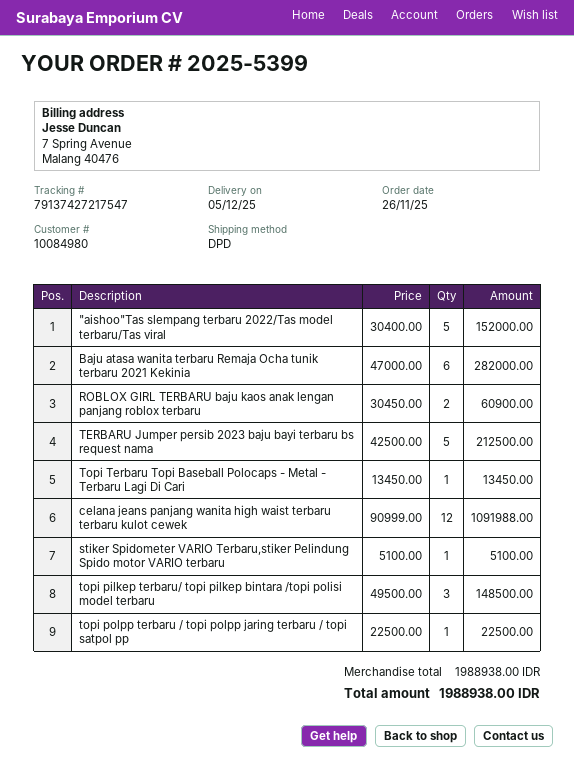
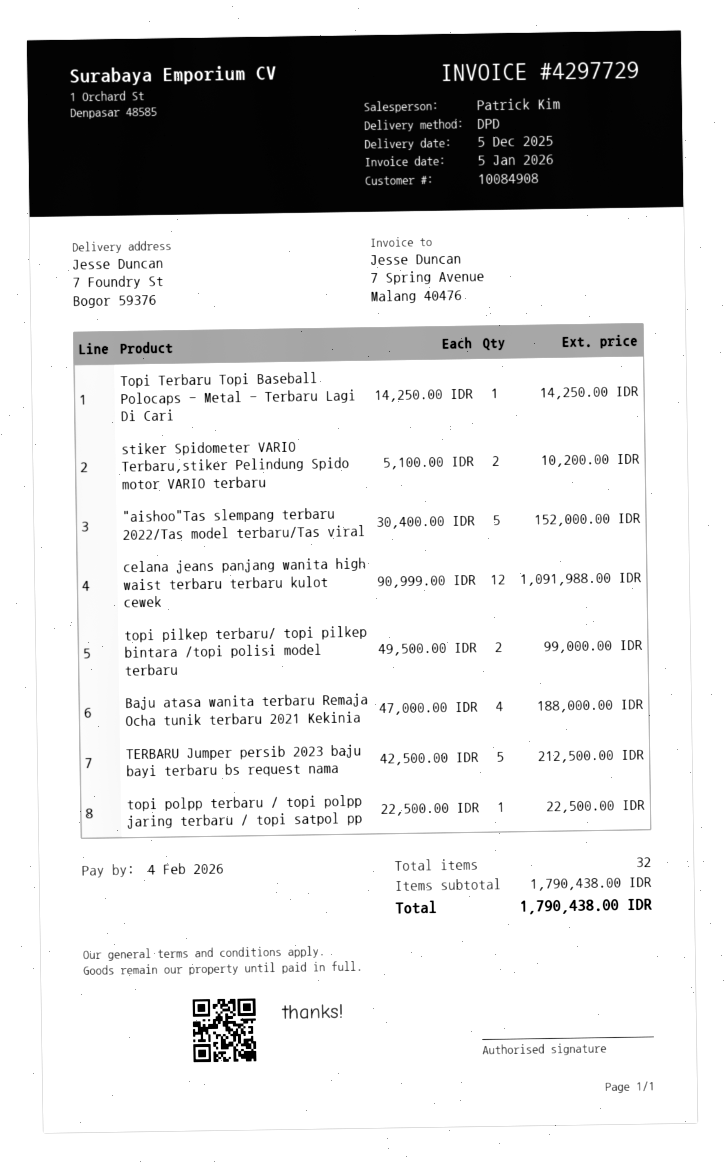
customer number: 10084980 -> 10084908
Baju atasa wanita terbaru Remaja Ocha tunik terbaru 2021 Kekinia: 6 x 47000.00 = 282000.00 -> 4 x 47000.00 = 188000.00
ROBLOX GIRL TERBARU baju kaos anak lengan panjang roblox terbaru: 2 x 30450.00 = 60900.00 -> none
Topi Terbaru Topi Baseball Polocaps - Metal - Terbaru Lagi Di Cari: 1 x 13450.00 = 13450.00 -> 1 x 14250.00 = 14250.00
stiker Spidometer VARIO Terbaru,stiker Pelindung Spido motor VARIO terbaru: 1 x 5100.00 = 5100.00 -> 2 x 5100.00 = 10200.00
topi pilkep terbaru/ topi pilkep bintara /topi polisi model terbaru: 3 x 49500.00 = 148500.00 -> 2 x 49500.00 = 99000.00
subtotal: 1988938.00 -> 1790438.00
total: 1988938.00 -> 1790438.00

